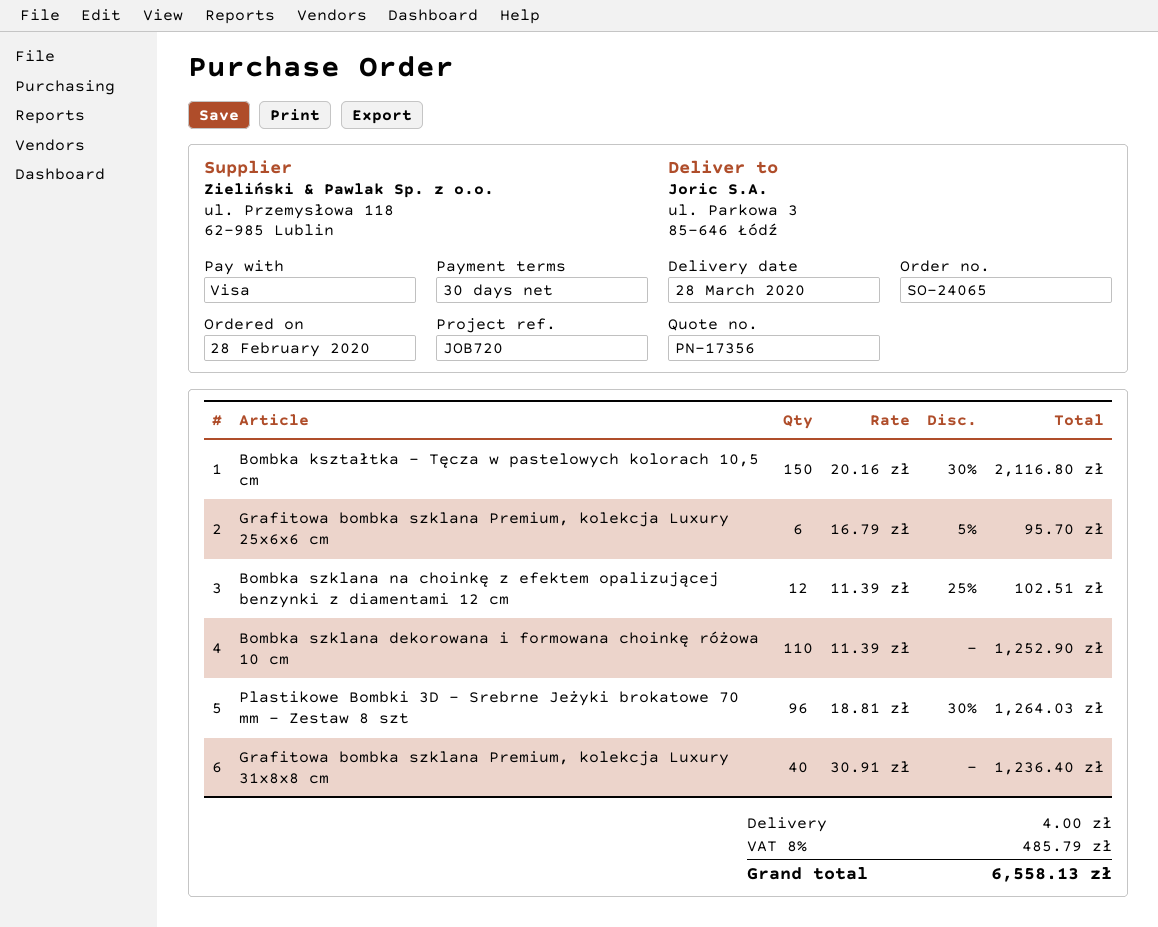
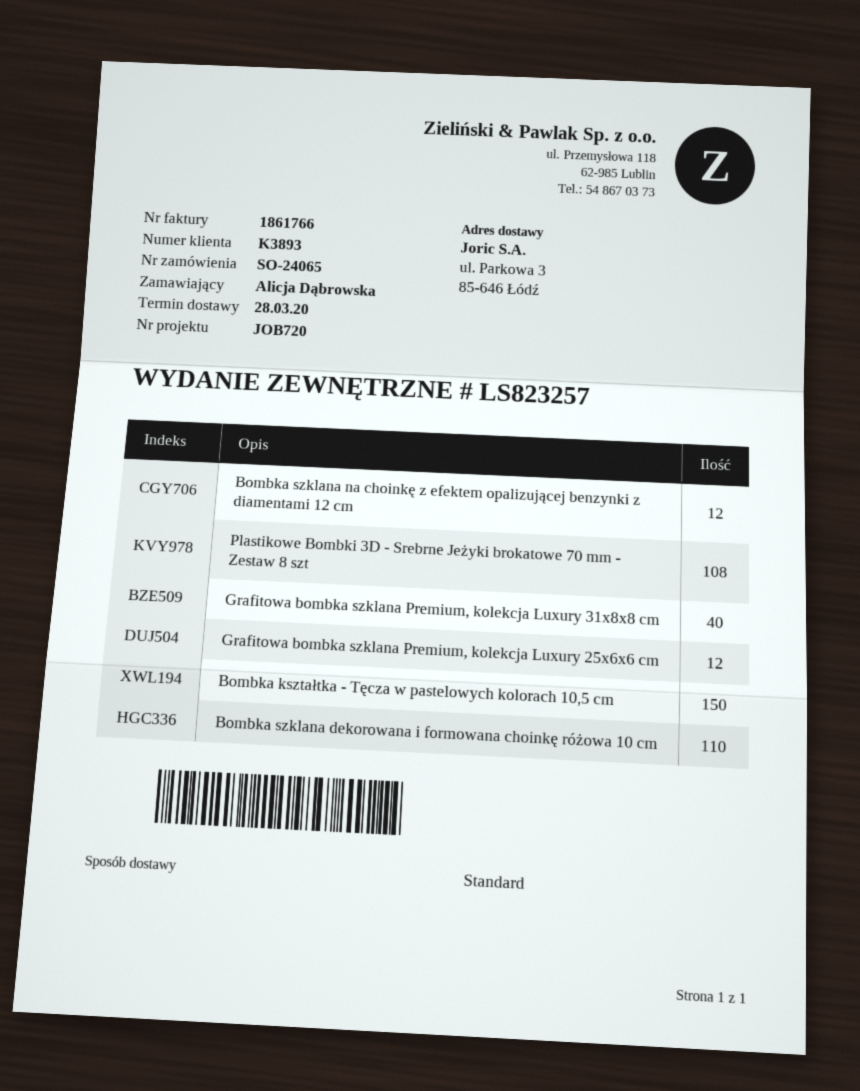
Grafitowa bombka szklana Premium, kolekcja Luxury 25x6x6 cm: 6 -> 12
Plastikowe Bombki 3D - Srebrne Jeżyki brokatowe 70 mm - Zestaw 8 szt: 96 -> 108

